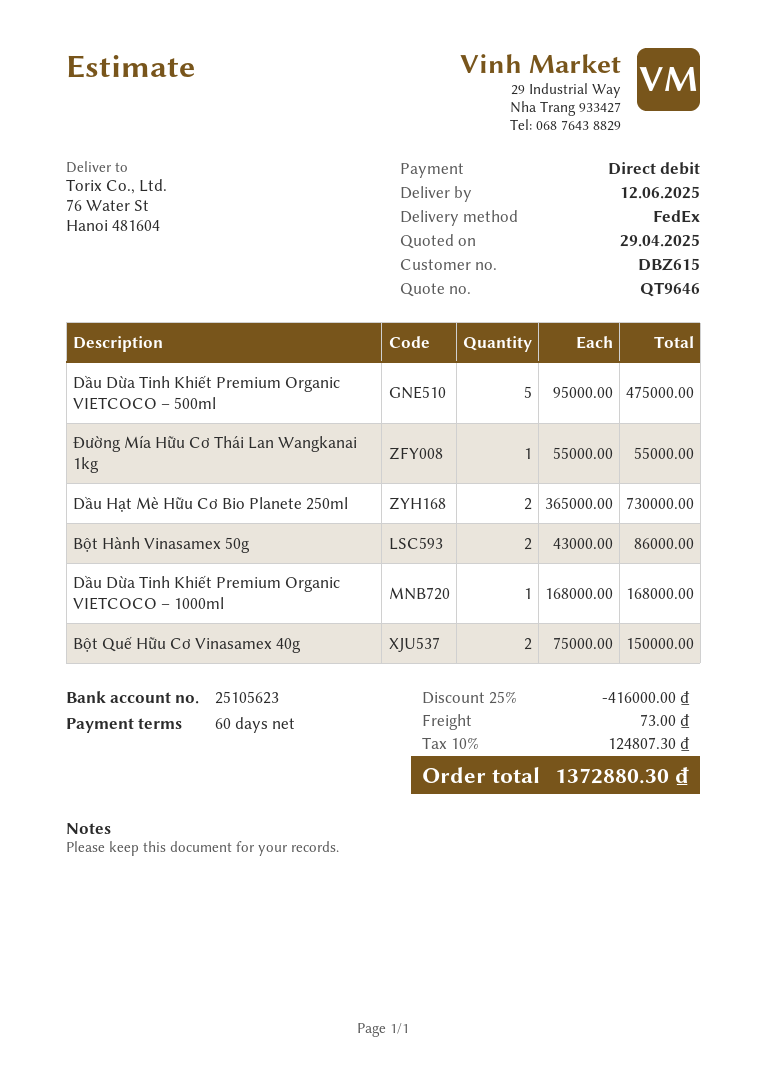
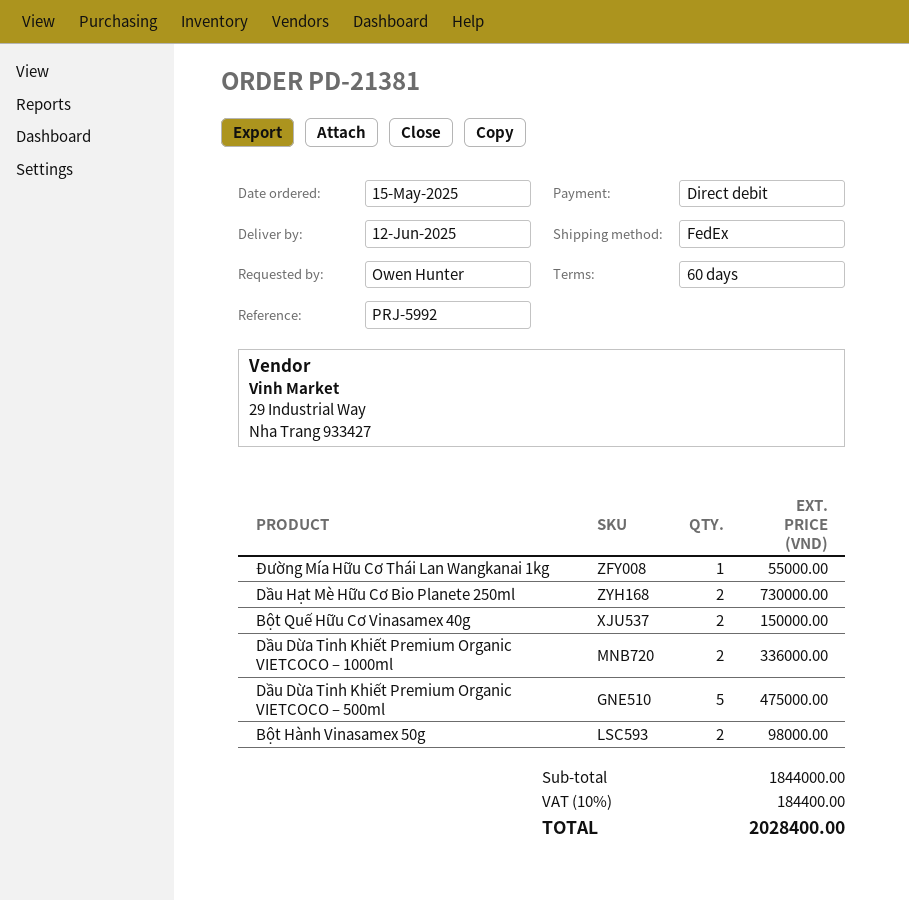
Bột Hành Vinasamex 50g: 2 for 86000.00 -> 2 for 98000.00
Dầu Dừa Tinh Khiết Premium Organic VIETCOCO – 1000ml: 1 for 168000.00 -> 2 for 336000.00
discount: 25% = 416000.00 -> none
shipping: 73.00 -> none
tax: 10% = 124807.30 -> 10% = 184400.00
total: 1372880.30 -> 2028400.00

